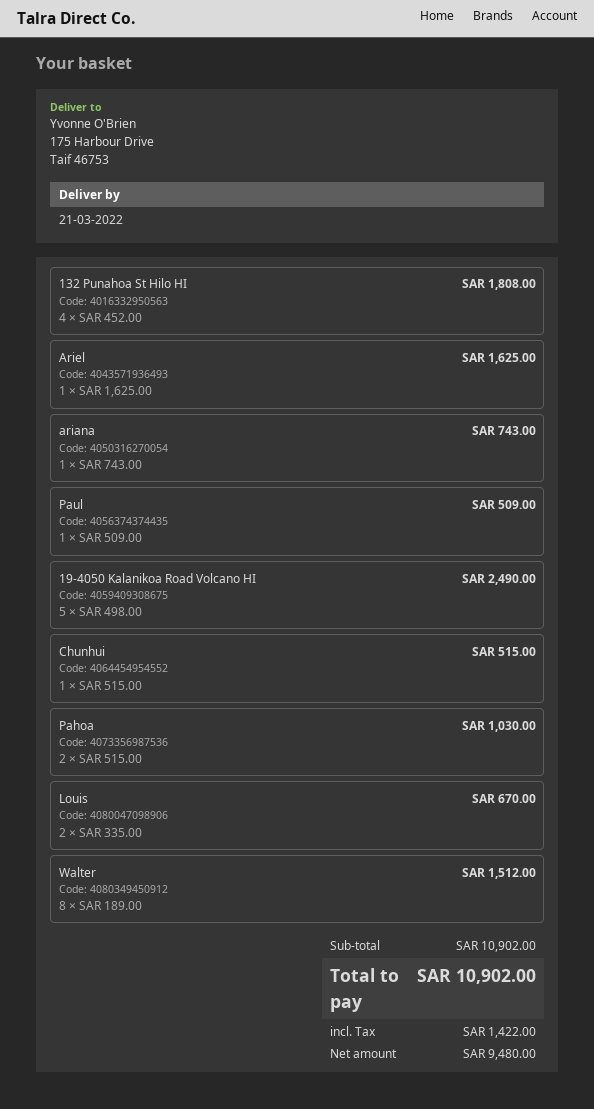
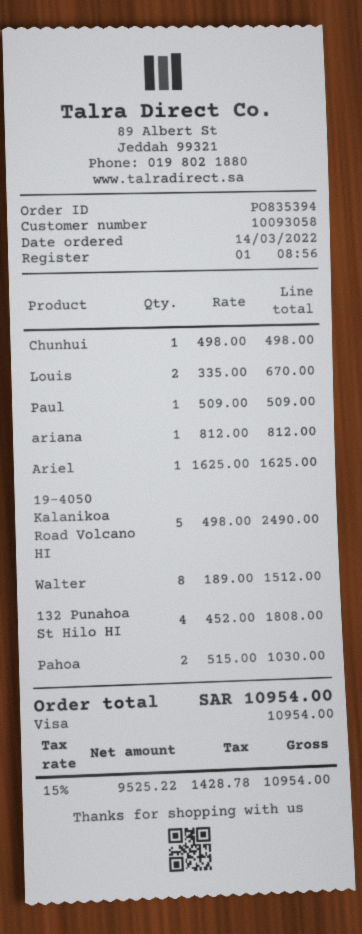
ariana: 1 x 743.00 = 743.00 -> 1 x 812.00 = 812.00
Chunhui: 1 x 515.00 = 515.00 -> 1 x 498.00 = 498.00
net: 9480.00 -> 9525.22
tax: 1422.00 -> 1428.78
total: 10902.00 -> 10954.00

